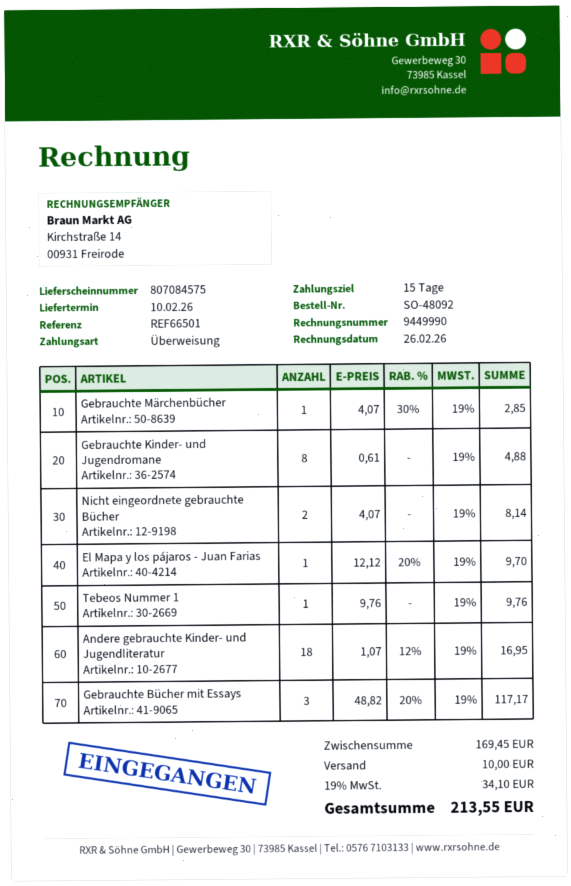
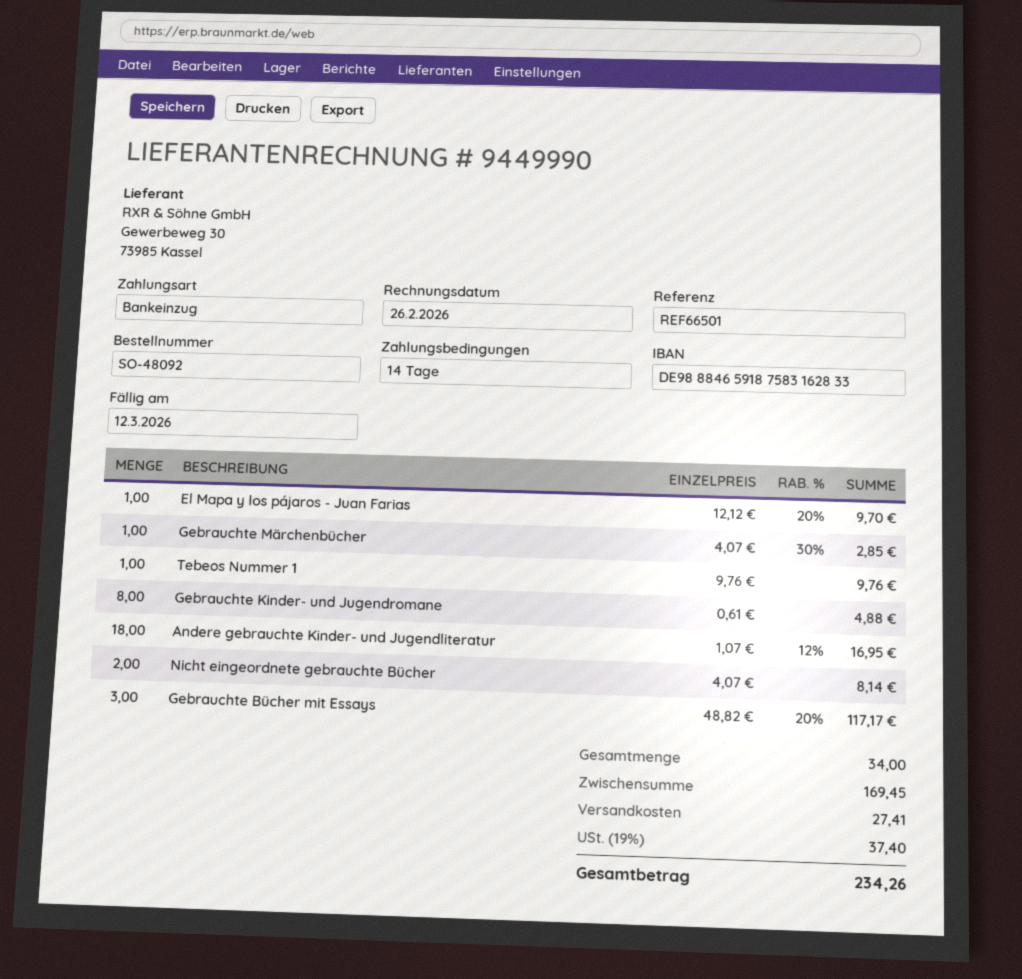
payment terms: 15 days -> 14 days
payment method: bank transfer -> direct debit
shipping: 10.00 -> 27.41
tax: 19% = 34.10 -> 19% = 37.40
total: 213.55 -> 234.26

